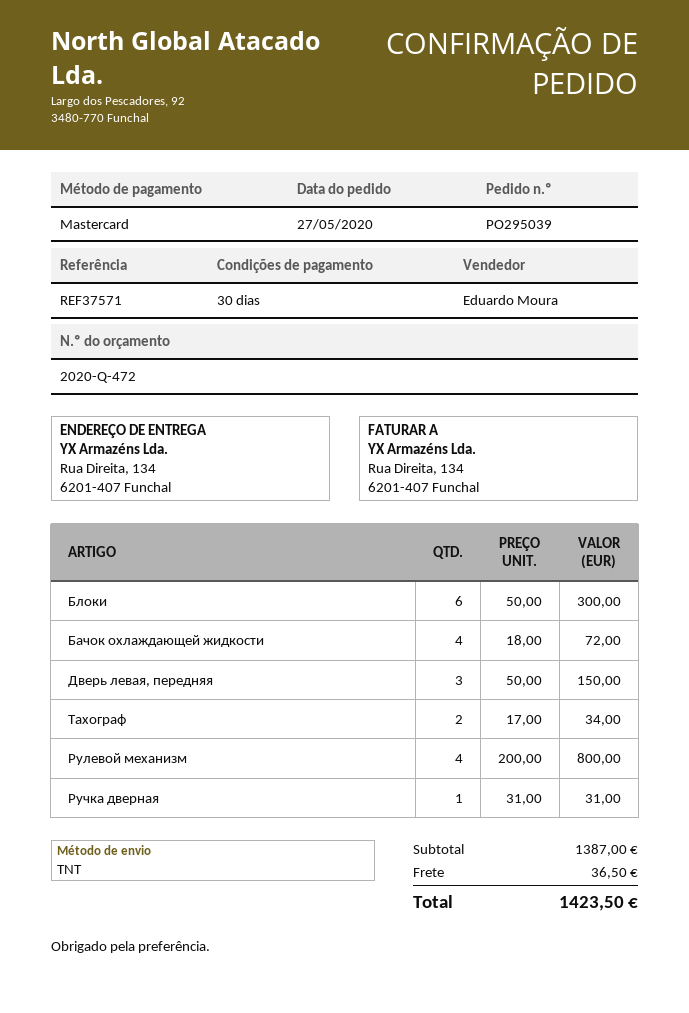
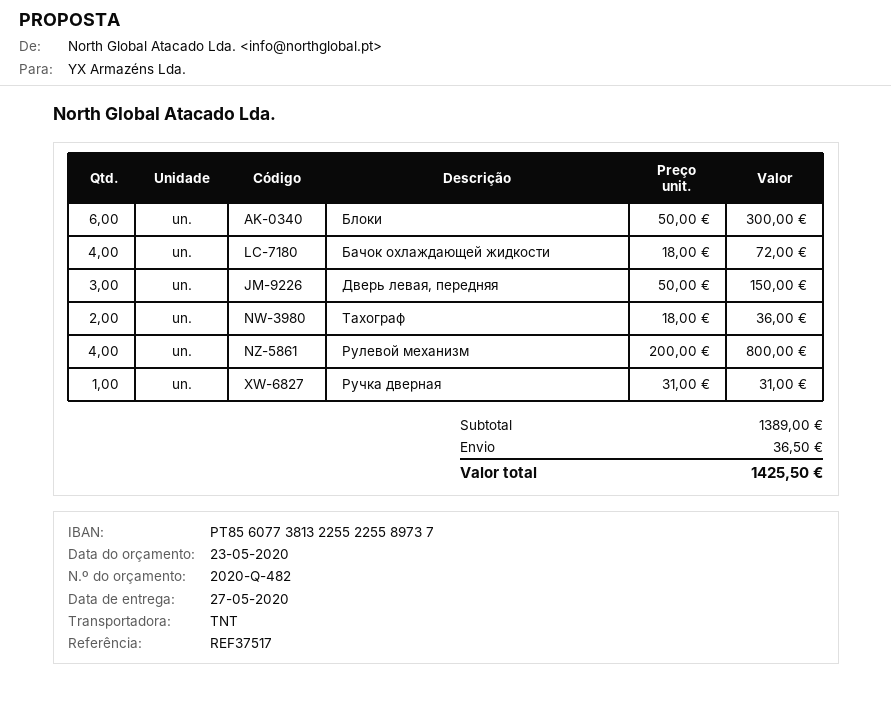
quote number: 2020-Q-472 -> 2020-Q-482
reference: REF37571 -> REF37517
Тахограф: 2 x 17.00 = 34.00 -> 2 x 18.00 = 36.00
subtotal: 1387.00 -> 1389.00
total: 1423.50 -> 1425.50

